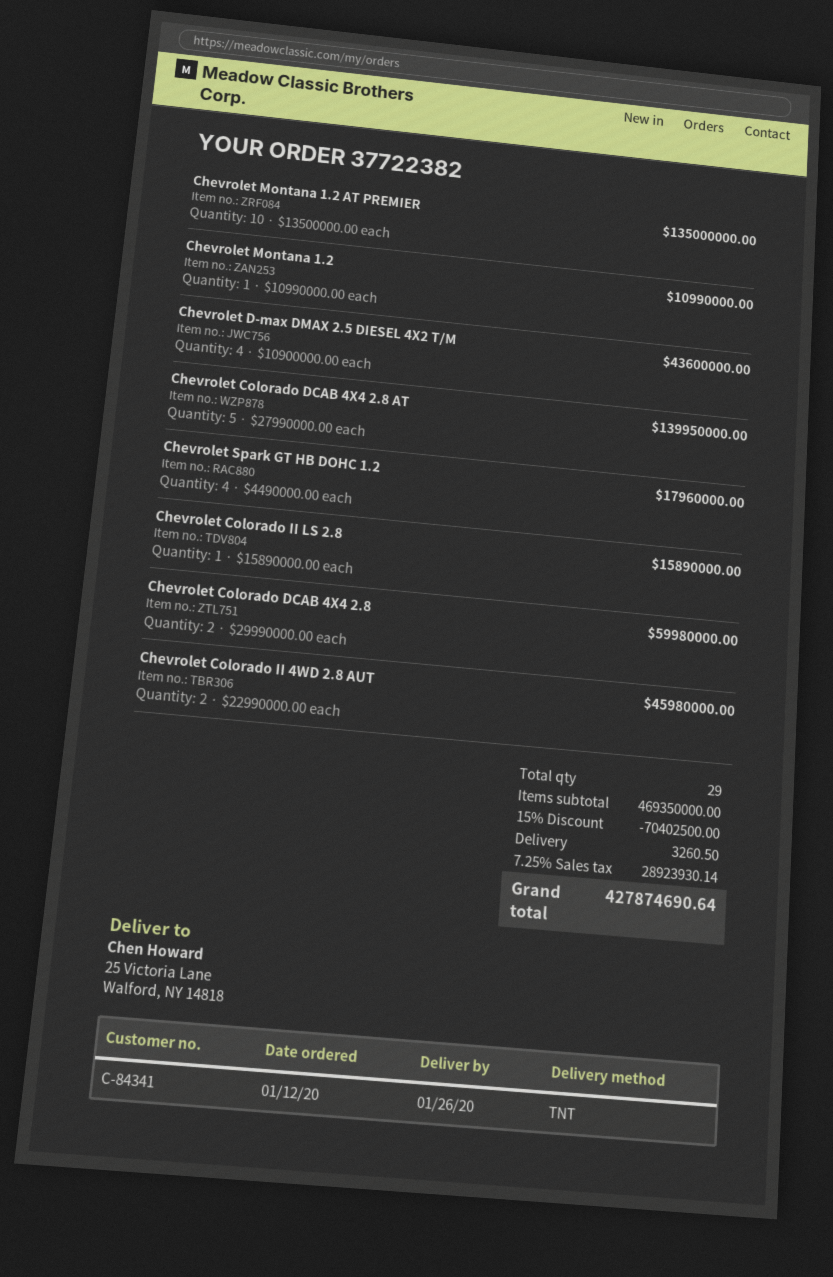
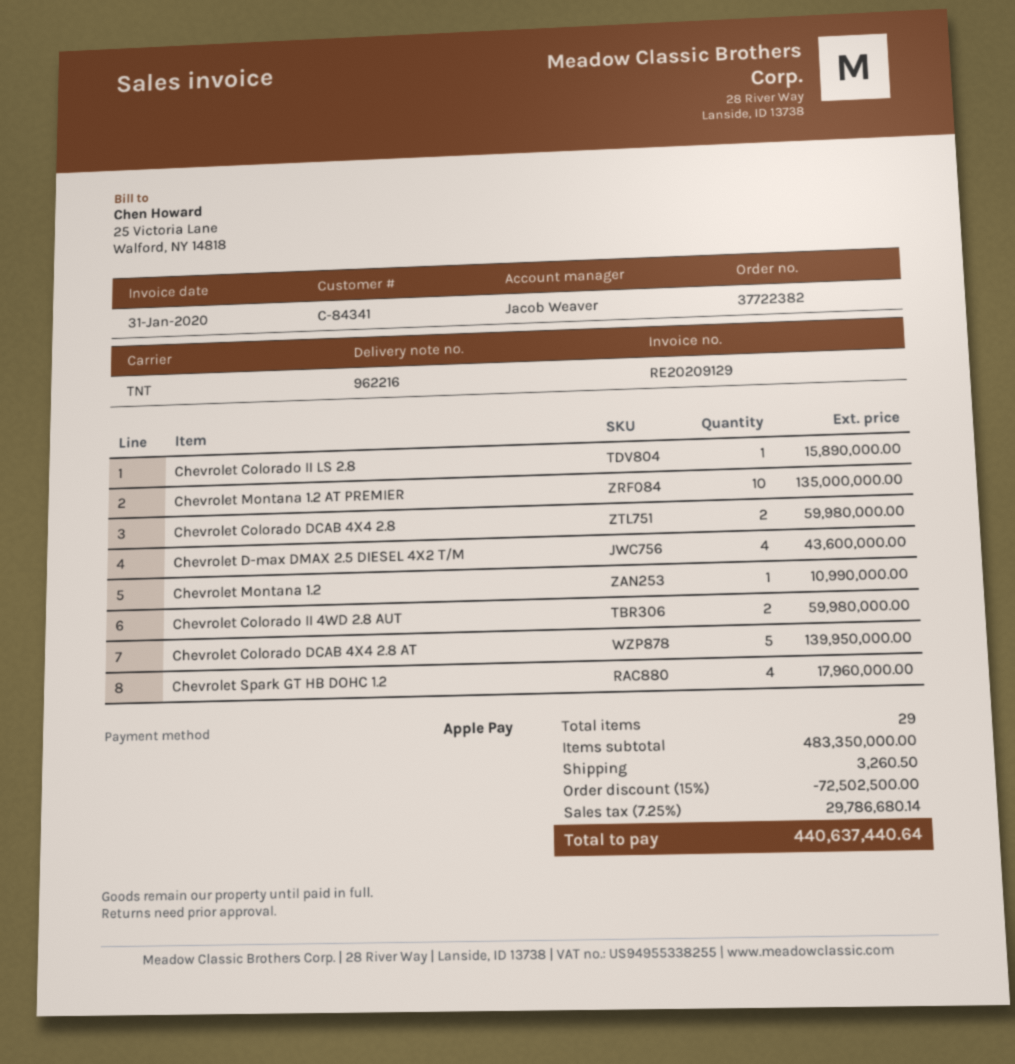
Chevrolet Colorado II 4WD 2.8 AUT: 2 for 45980000.00 -> 2 for 59980000.00
subtotal: 469350000.00 -> 483350000.00
discount: 15% = 70402500.00 -> 15% = 72502500.00
tax: 7.25% = 28923930.14 -> 7.25% = 29786680.14
total: 427874690.64 -> 440637440.64

